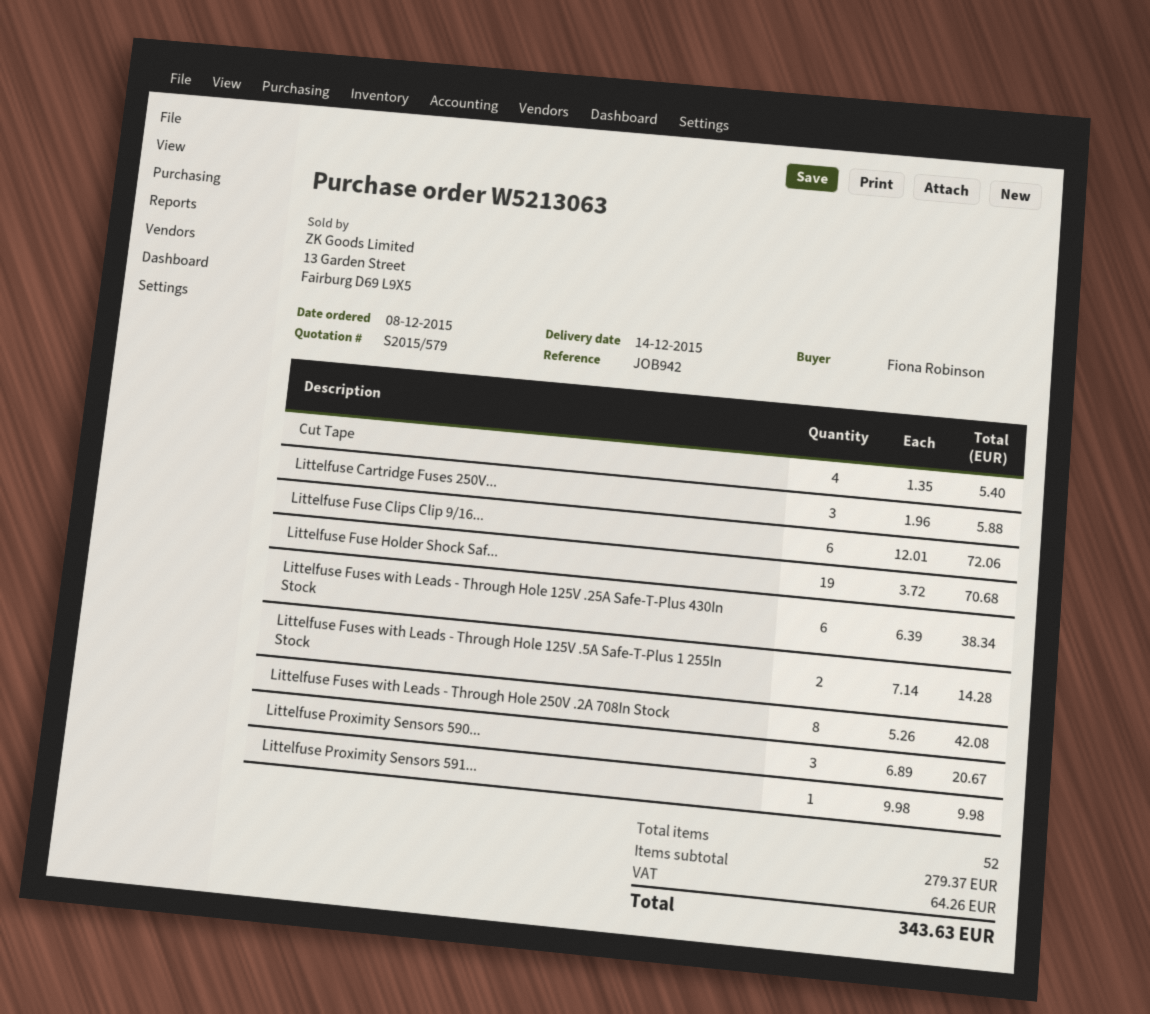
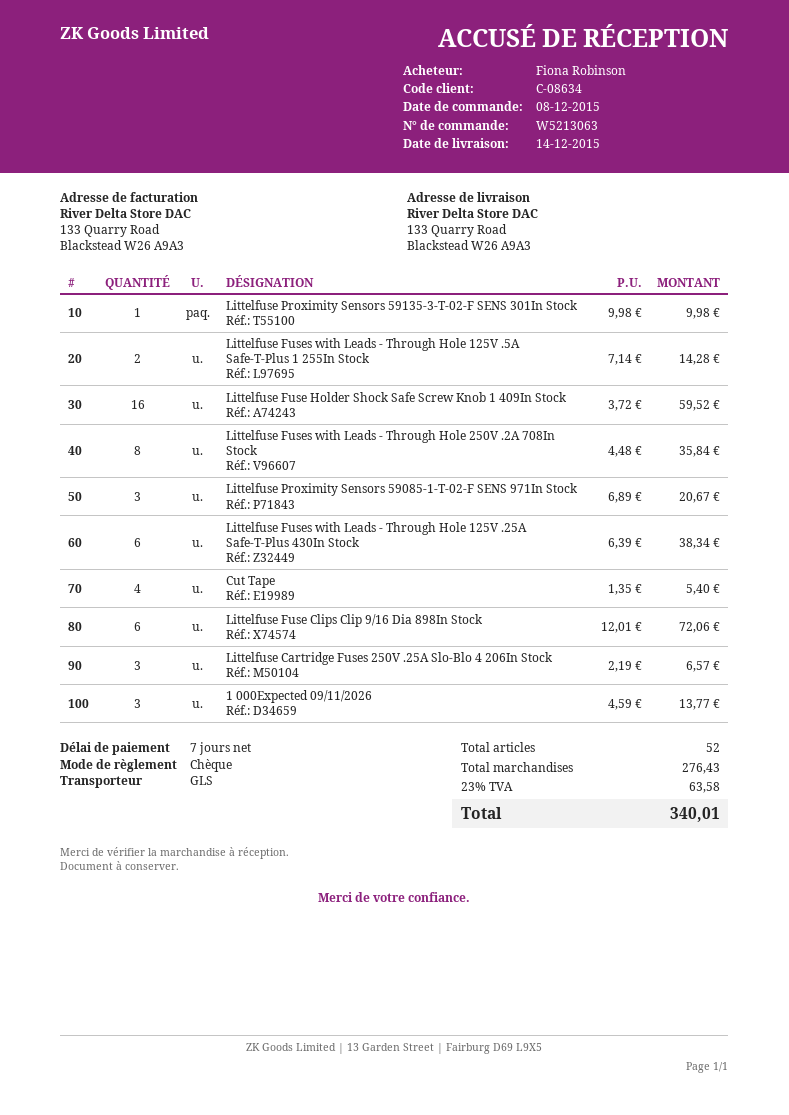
Littelfuse Cartridge Fuses 250V...: 3 x 1.96 = 5.88 -> 3 x 2.19 = 6.57
Littelfuse Fuse Holder Shock Saf...: 19 x 3.72 = 70.68 -> 16 x 3.72 = 59.52
Littelfuse Fuses with Leads - Through Hole 250V .2A 708In Stock: 8 x 5.26 = 42.08 -> 8 x 4.48 = 35.84
1 000Expected 09/11/2026: none -> 3 x 4.59 = 13.77
subtotal: 279.37 -> 276.43
tax: 64.26 -> 63.58
total: 343.63 -> 340.01

